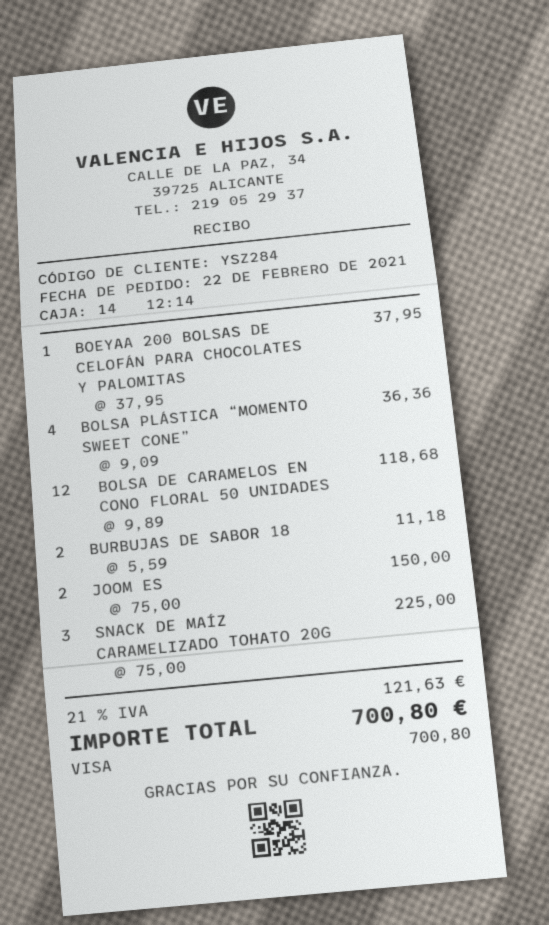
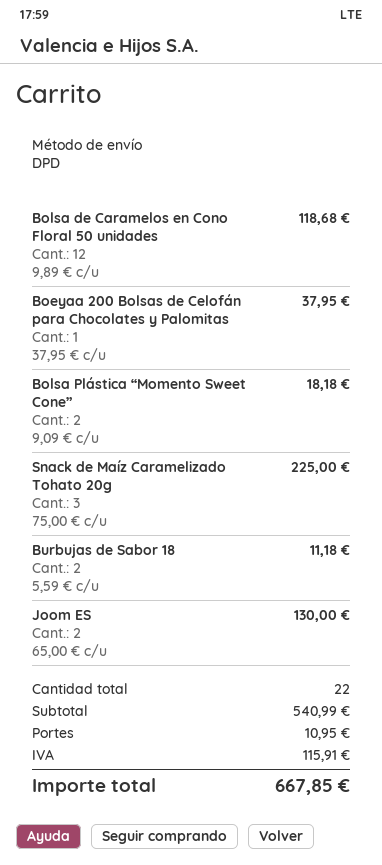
BOLSA PLÁSTICA “MOMENTO SWEET CONE”: 4 x 9.09 = 36.36 -> 2 x 9.09 = 18.18
JOOM ES: 2 x 75.00 = 150.00 -> 2 x 65.00 = 130.00
shipping: none -> 10.95
tax: 121.63 -> 115.91
total: 700.80 -> 667.85

